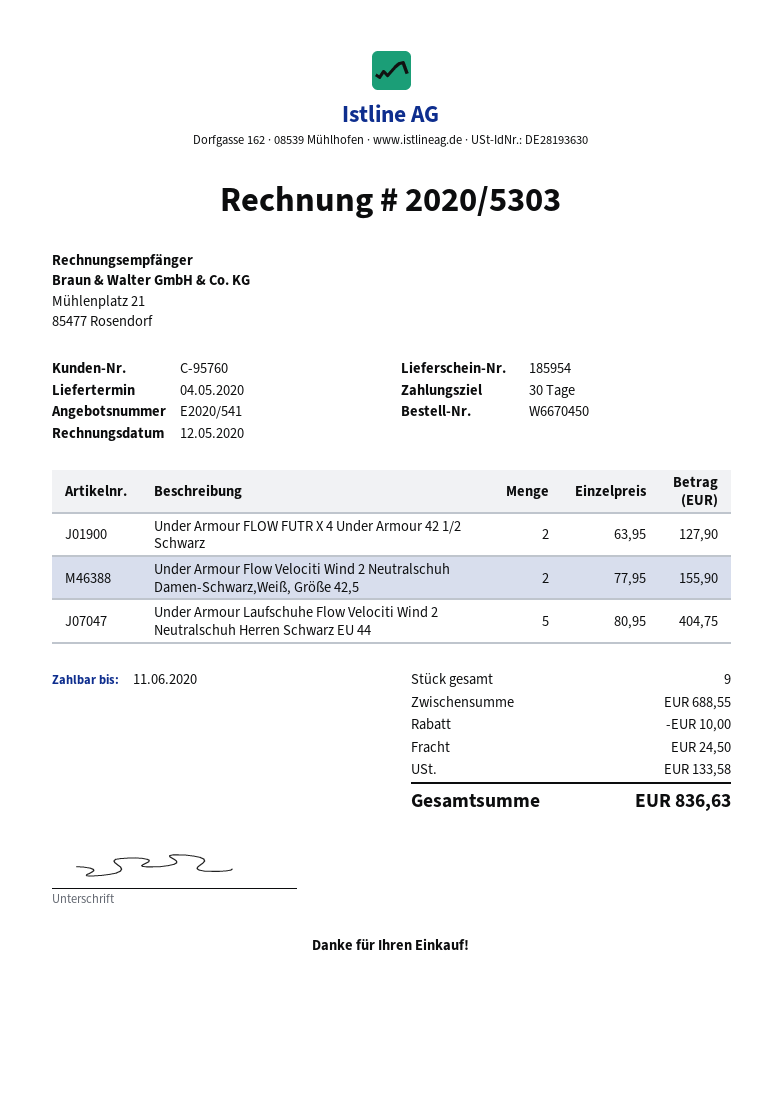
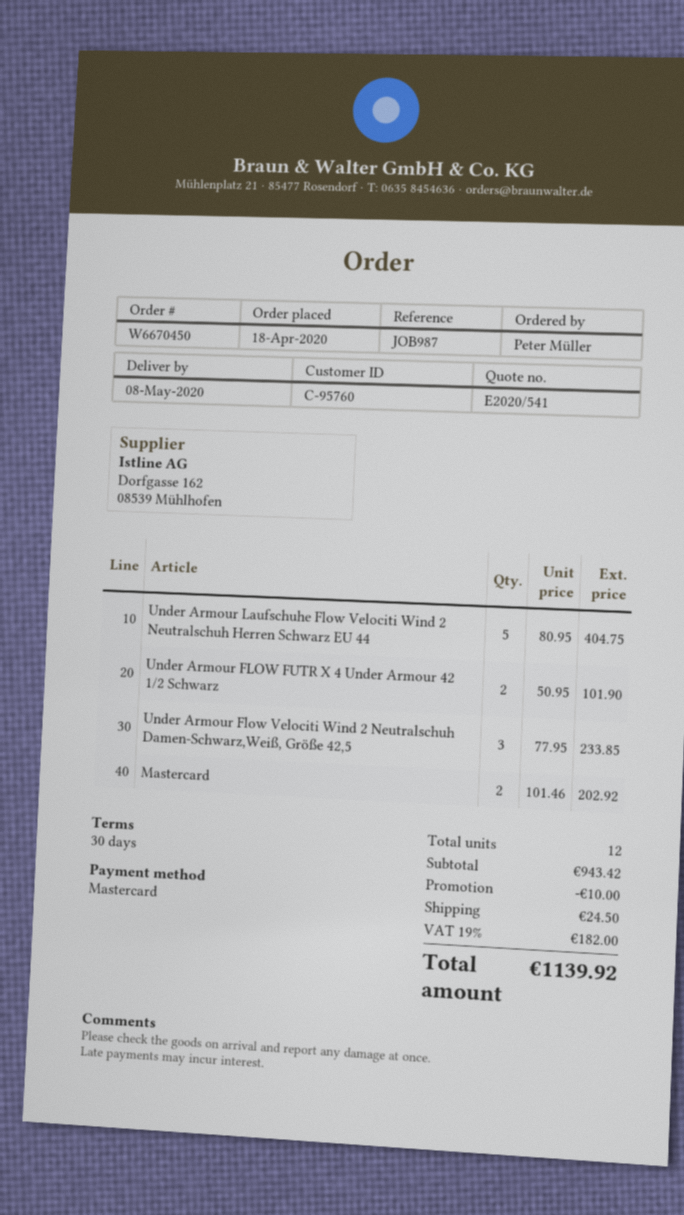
delivery date: 2020-05-04 -> 2020-05-08
Under Armour FLOW FUTR X 4 Under Armour 42 1/2 Schwarz: 2 x 63.95 = 127.90 -> 2 x 50.95 = 101.90
Under Armour Flow Velociti Wind 2 Neutralschuh Damen-Schwarz,Weiß, Größe 42,5: 2 x 77.95 = 155.90 -> 3 x 77.95 = 233.85
Mastercard: none -> 2 x 101.46 = 202.92
total quantity: 9 -> 12
subtotal: 688.55 -> 943.42
tax: 133.58 -> 182.00
total: 836.63 -> 1139.92

